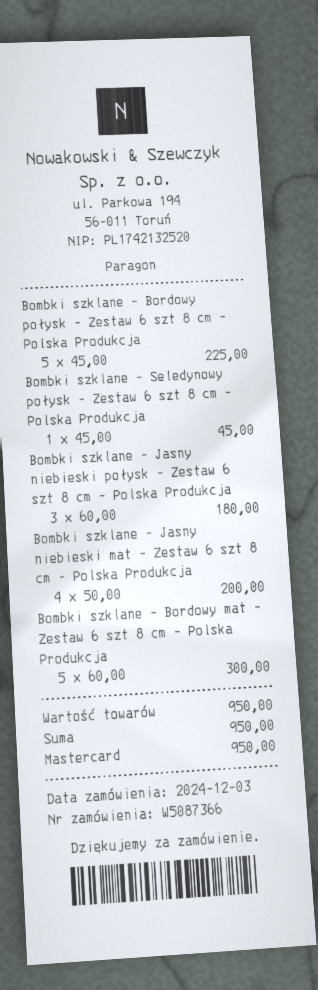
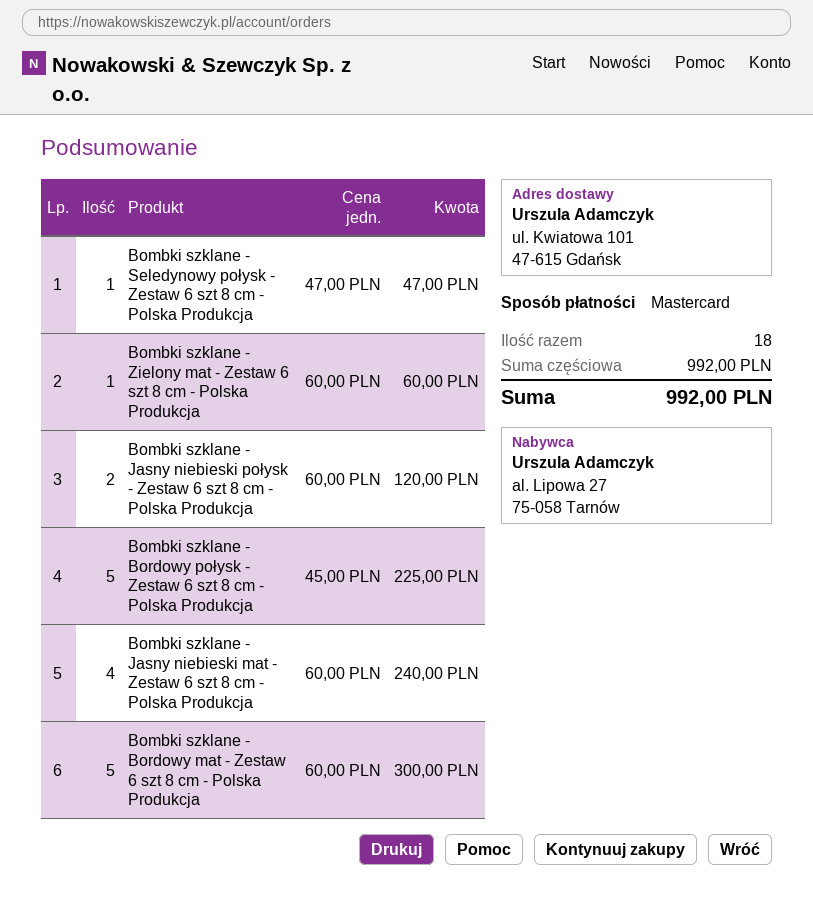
Bombki szklane - Seledynowy połysk - Zestaw 6 szt 8 cm - Polska Produkcja: 1 x 45.00 = 45.00 -> 1 x 47.00 = 47.00
Bombki szklane - Jasny niebieski połysk - Zestaw 6 szt 8 cm - Polska Produkcja: 3 x 60.00 = 180.00 -> 2 x 60.00 = 120.00
Bombki szklane - Jasny niebieski mat - Zestaw 6 szt 8 cm - Polska Produkcja: 4 x 50.00 = 200.00 -> 4 x 60.00 = 240.00
Bombki szklane - Zielony mat - Zestaw 6 szt 8 cm - Polska Produkcja: none -> 1 x 60.00 = 60.00
subtotal: 950.00 -> 992.00
total: 950.00 -> 992.00

